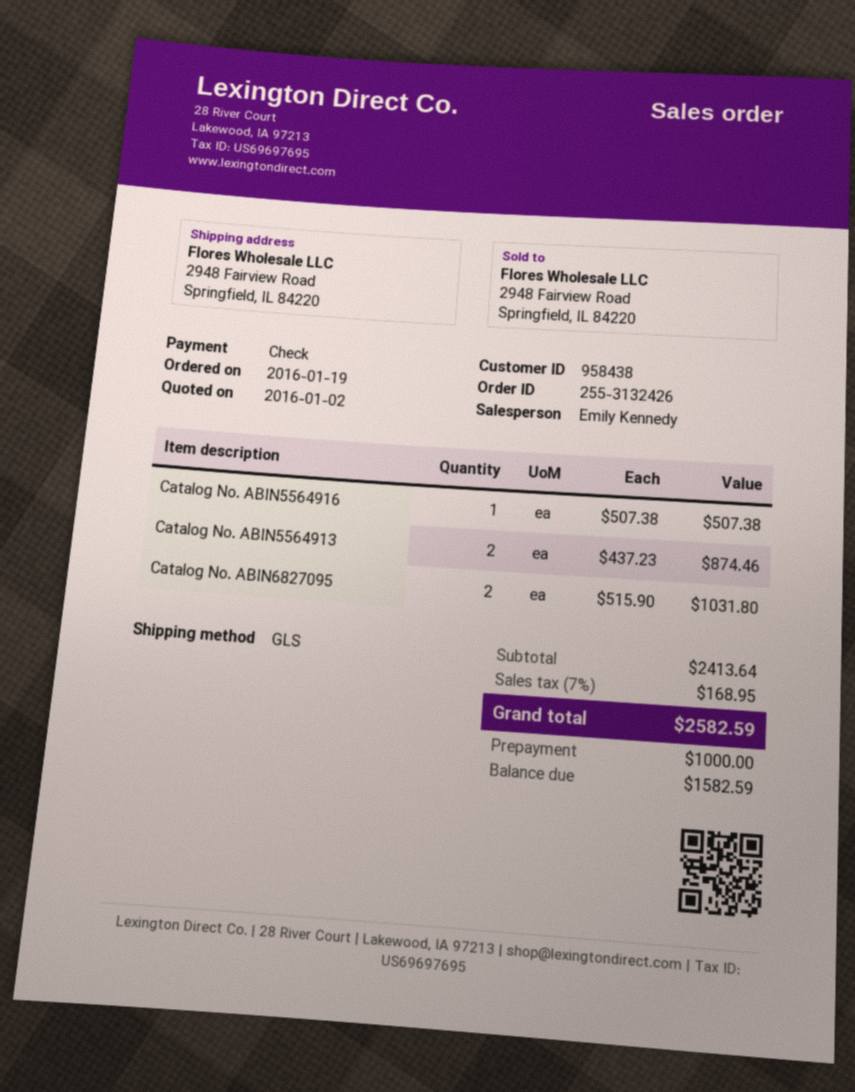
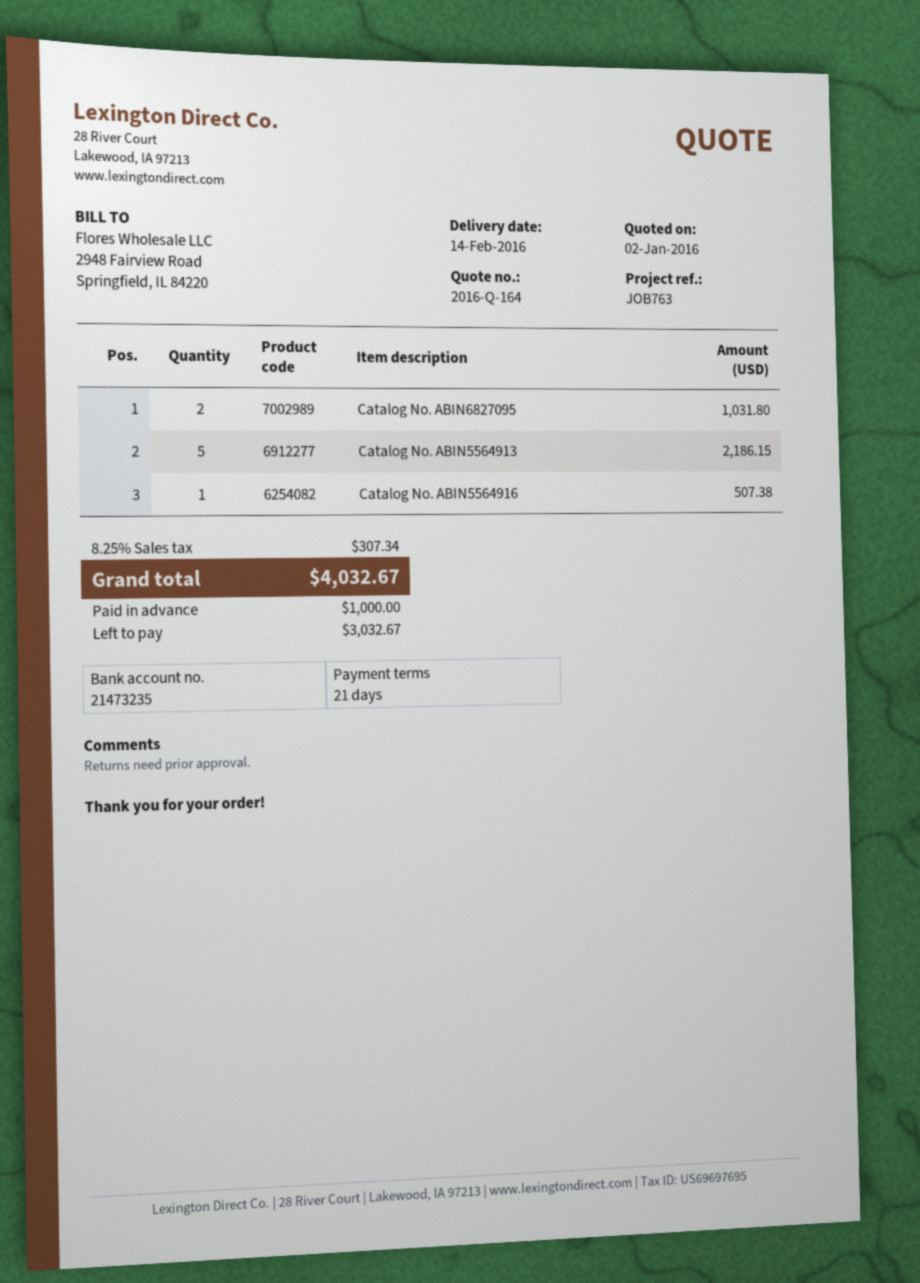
Catalog No. ABIN5564913: 2 for 874.46 -> 5 for 2186.15
tax: 7% = 168.95 -> 8.25% = 307.34
total: 2582.59 -> 4032.67
balance: 1582.59 -> 3032.67

